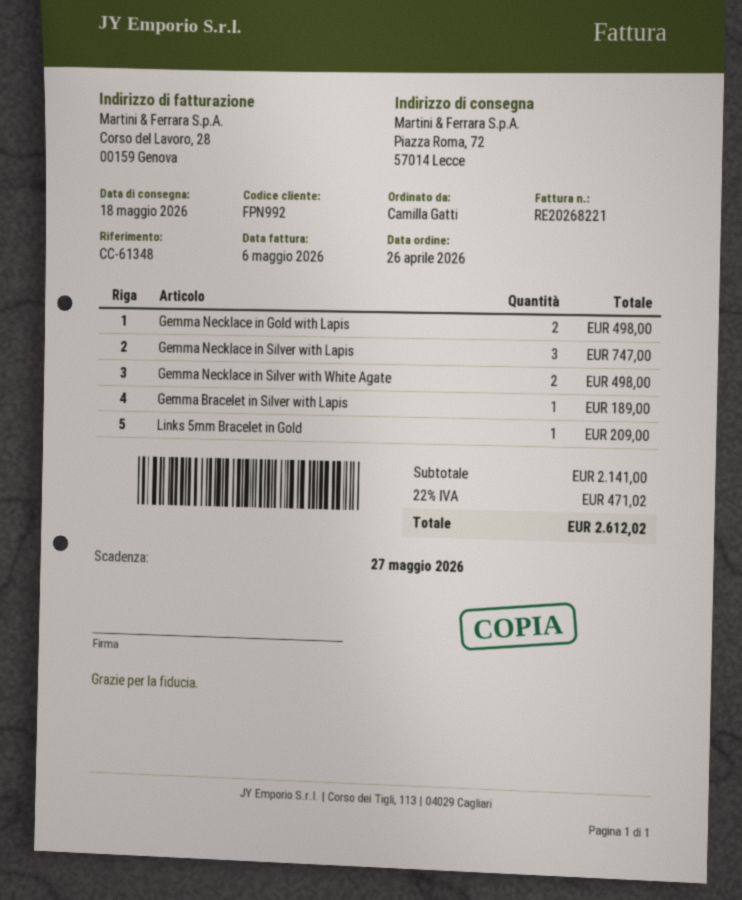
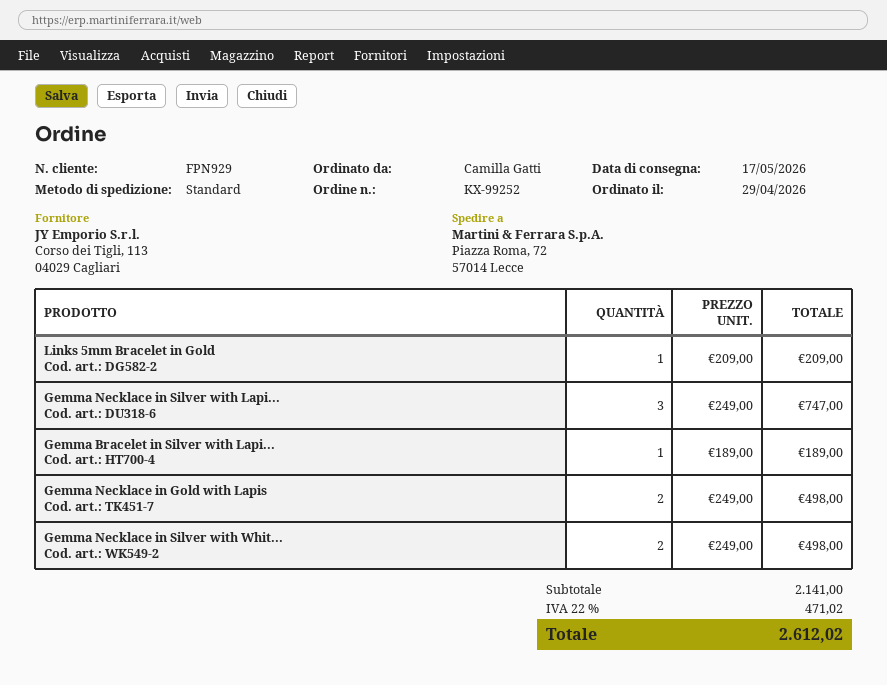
order date: 2026-04-26 -> 2026-04-29
delivery date: 2026-05-18 -> 2026-05-17
customer number: FPN992 -> FPN929

